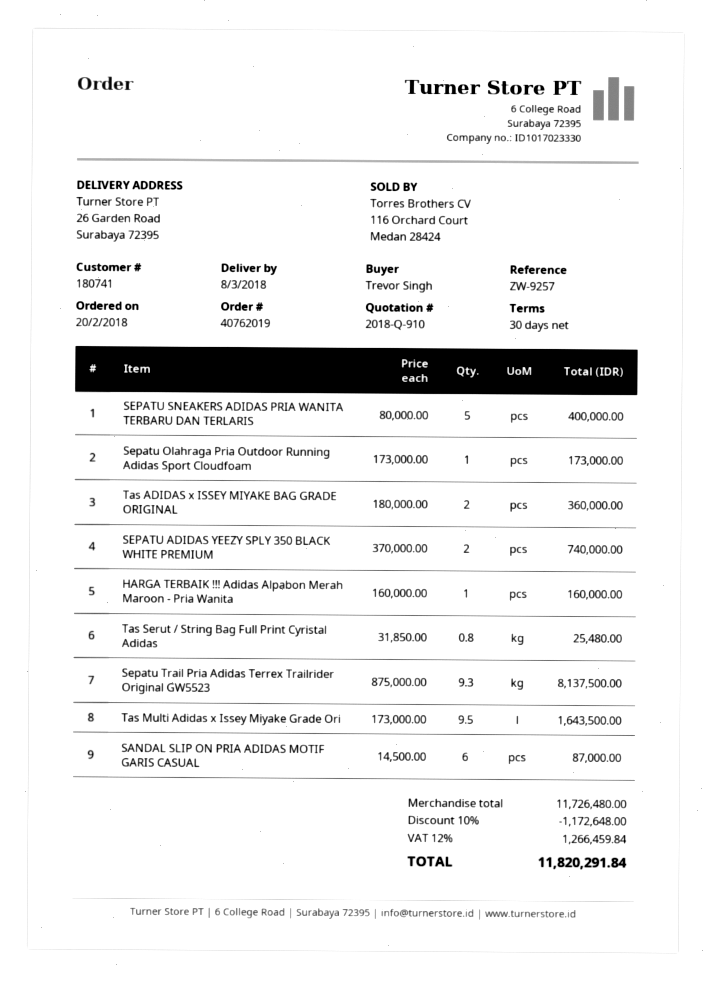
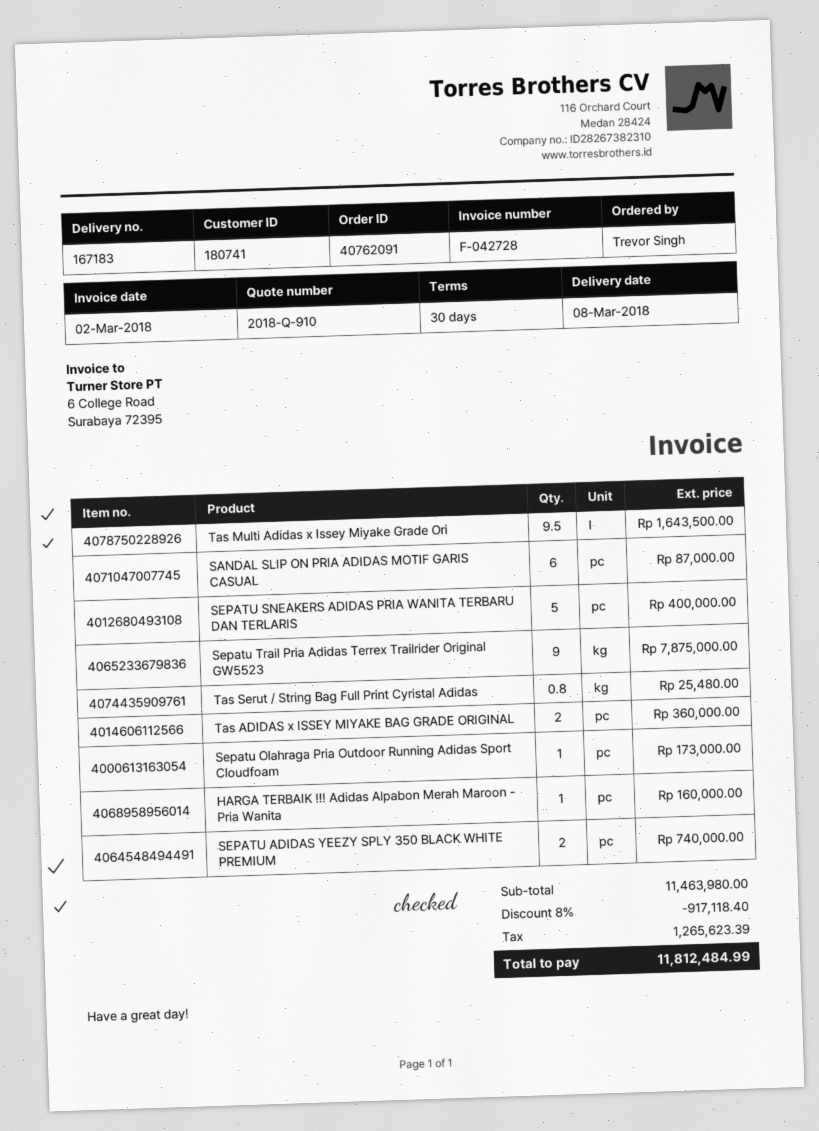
order number: 40762019 -> 40762091
Sepatu Trail Pria Adidas Terrex Trailrider Original GW5523: 9.3 for 8137500.00 -> 9 for 7875000.00
subtotal: 11726480.00 -> 11463980.00
discount: 10% = 1172648.00 -> 8% = 917118.40
tax: 1266459.84 -> 1265623.39
total: 11820291.84 -> 11812484.99

